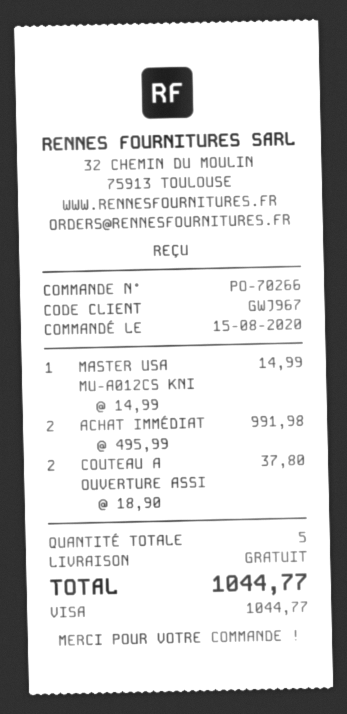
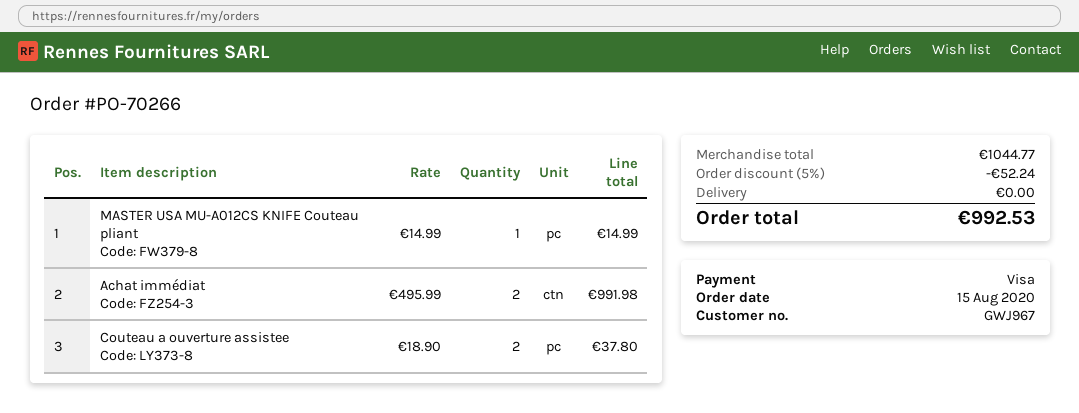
discount: none -> 5% = 52.24
total: 1044.77 -> 992.53

